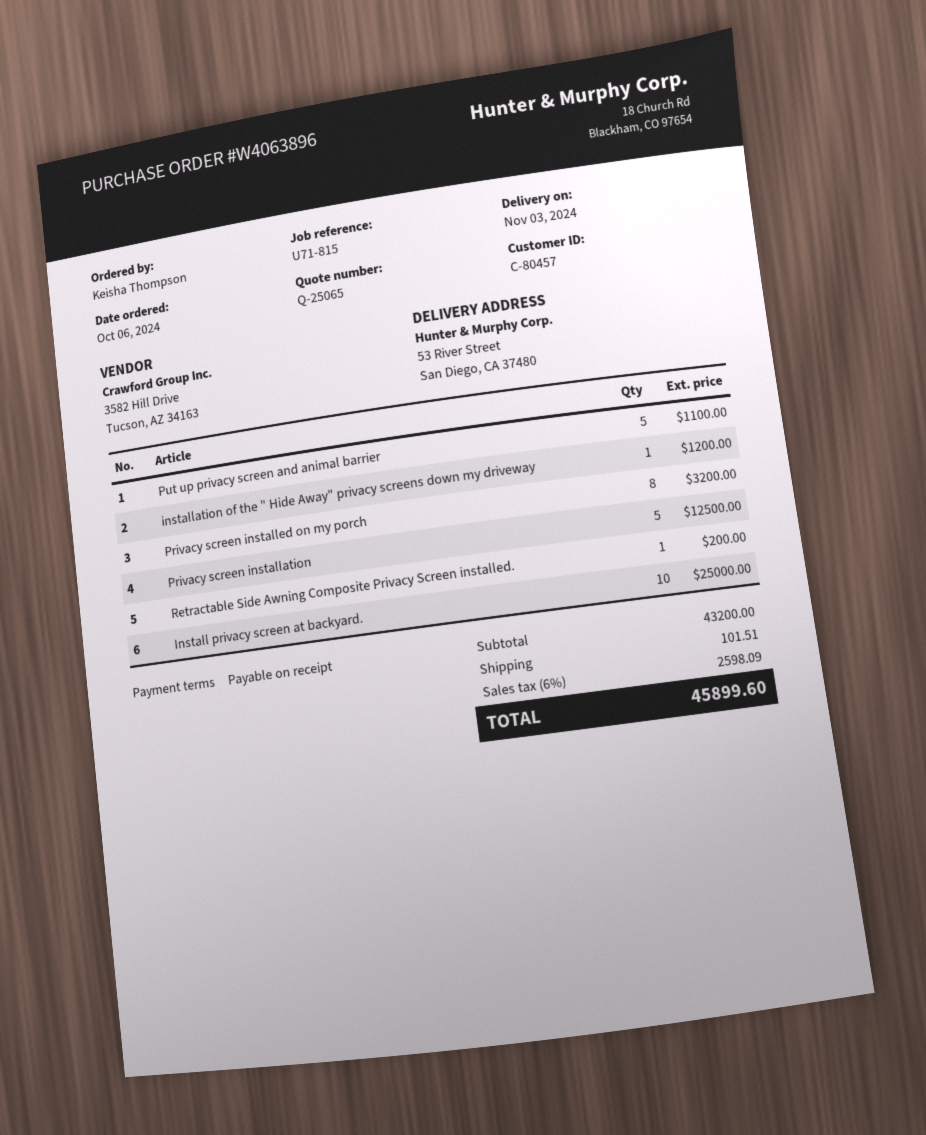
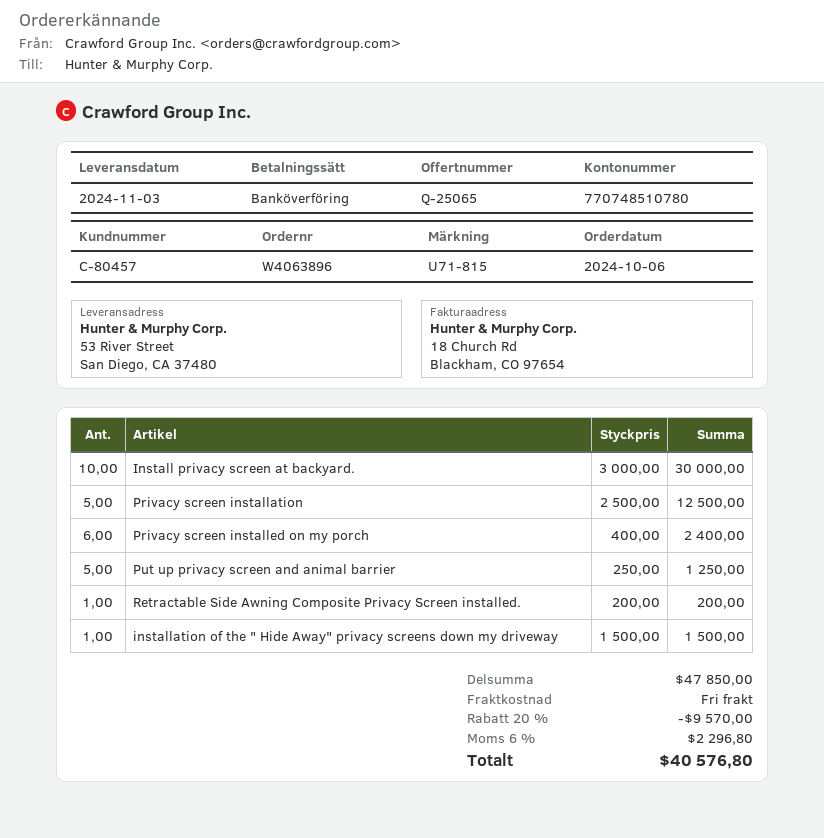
Put up privacy screen and animal barrier: 5 for 1100.00 -> 5 for 1250.00
installation of the " Hide Away" privacy screens down my driveway: 1 for 1200.00 -> 1 for 1500.00
Privacy screen installed on my porch: 8 for 3200.00 -> 6 for 2400.00
Install privacy screen at backyard.: 10 for 25000.00 -> 10 for 30000.00
subtotal: 43200.00 -> 47850.00
discount: none -> 20% = 9570.00
shipping: 101.51 -> 0.00
tax: 6% = 2598.09 -> 6% = 2296.80
total: 45899.60 -> 40576.80

